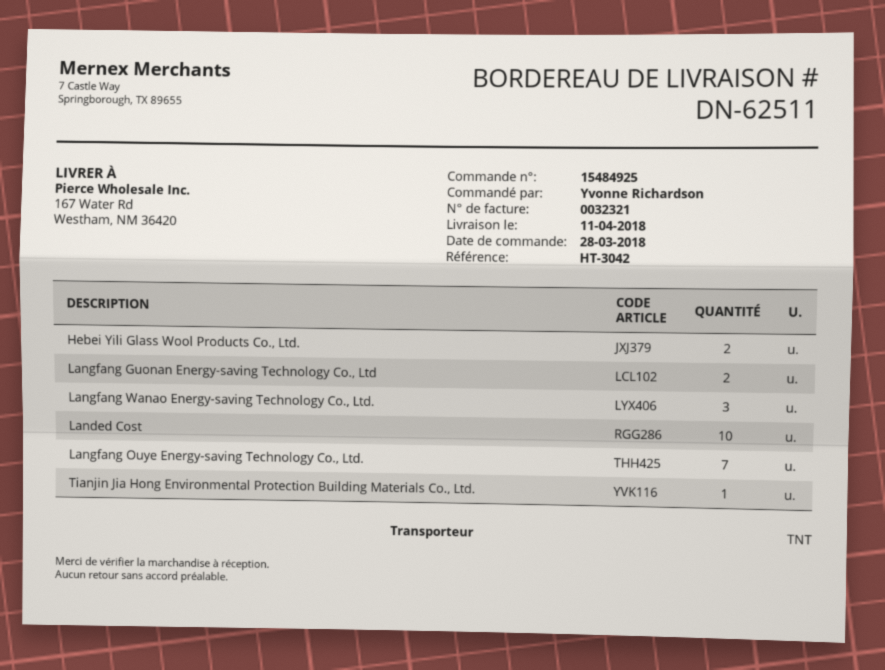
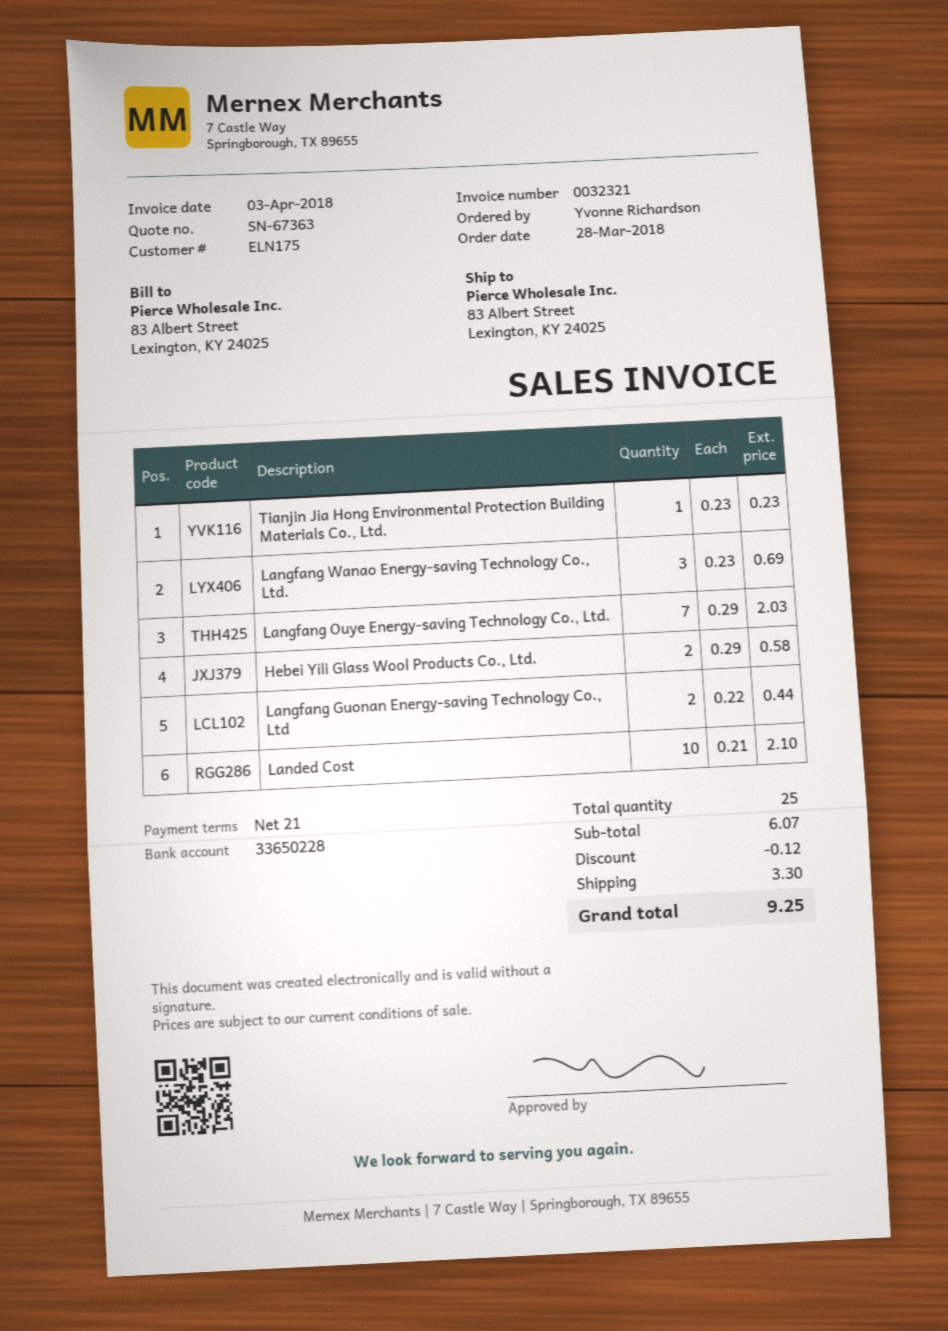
ship to: 167 Water Rd, Westham, NM 36420 -> 83 Albert Street, Lexington, KY 24025

